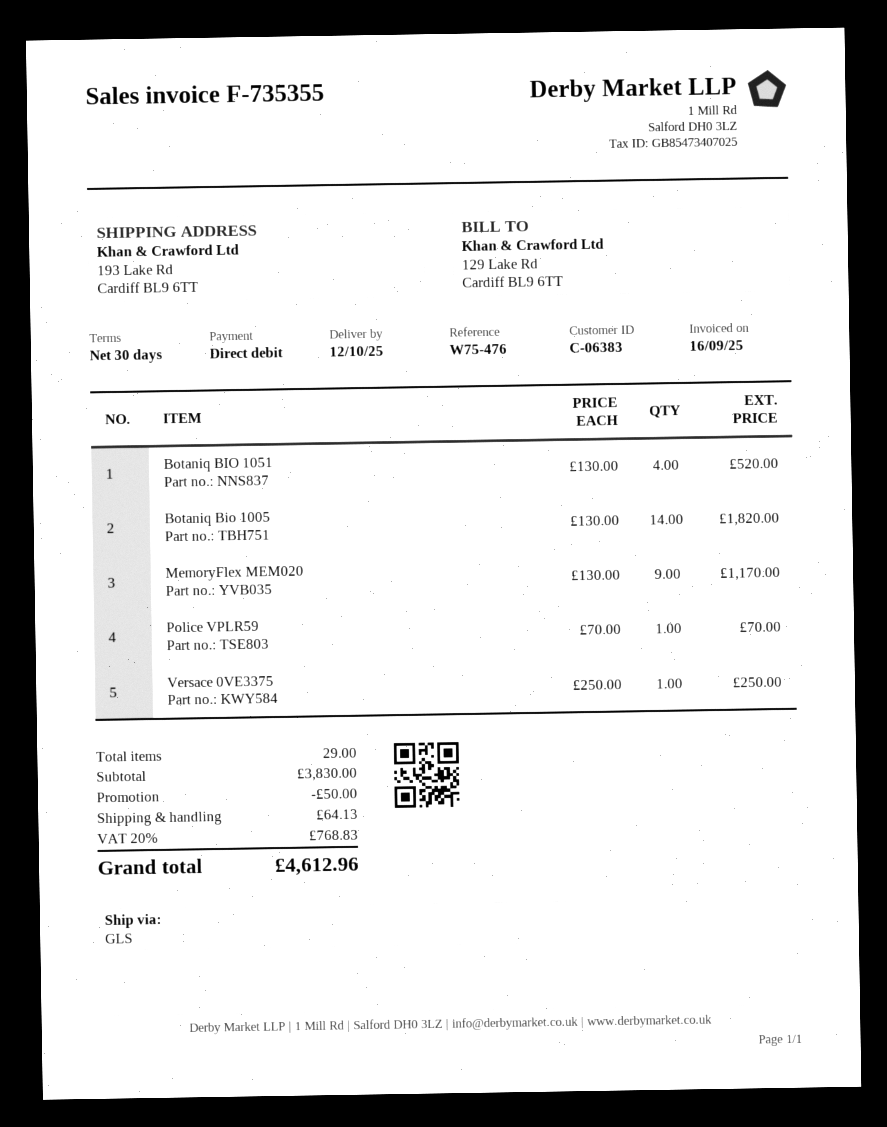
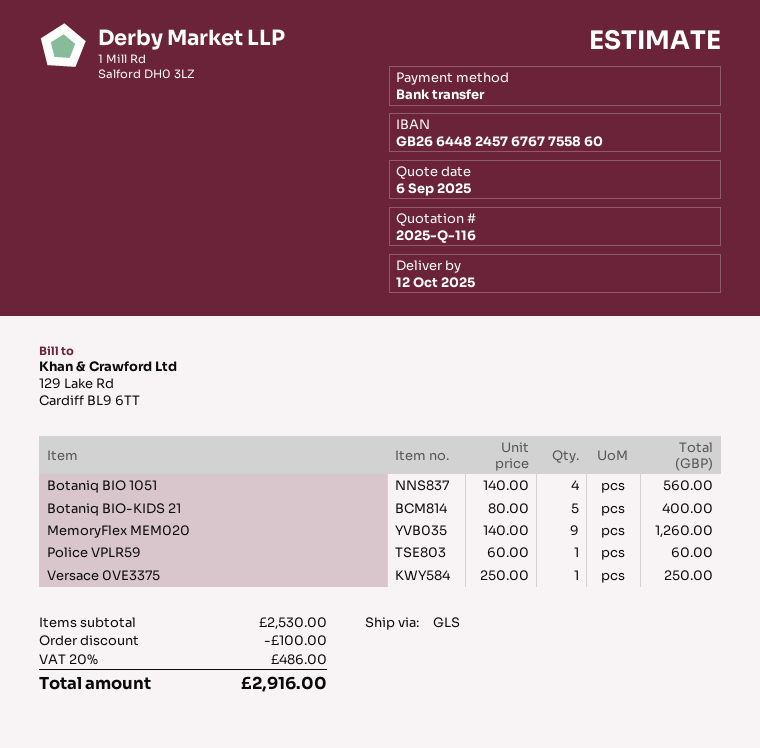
payment method: direct debit -> bank transfer
Botaniq BIO 1051: 4 x 130.00 = 520.00 -> 4 x 140.00 = 560.00
Botaniq Bio 1005: 14 x 130.00 = 1820.00 -> none
MemoryFlex MEM020: 9 x 130.00 = 1170.00 -> 9 x 140.00 = 1260.00
Police VPLR59: 1 x 70.00 = 70.00 -> 1 x 60.00 = 60.00
Botaniq BIO-KIDS 21: none -> 5 x 80.00 = 400.00
subtotal: 3830.00 -> 2530.00
discount: 50.00 -> 100.00
shipping: 64.13 -> none
tax: 20% = 768.83 -> 20% = 486.00
total: 4612.96 -> 2916.00

